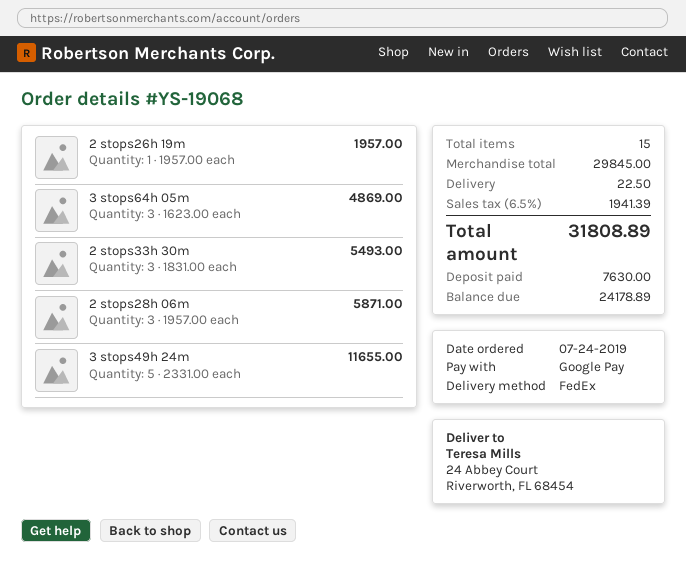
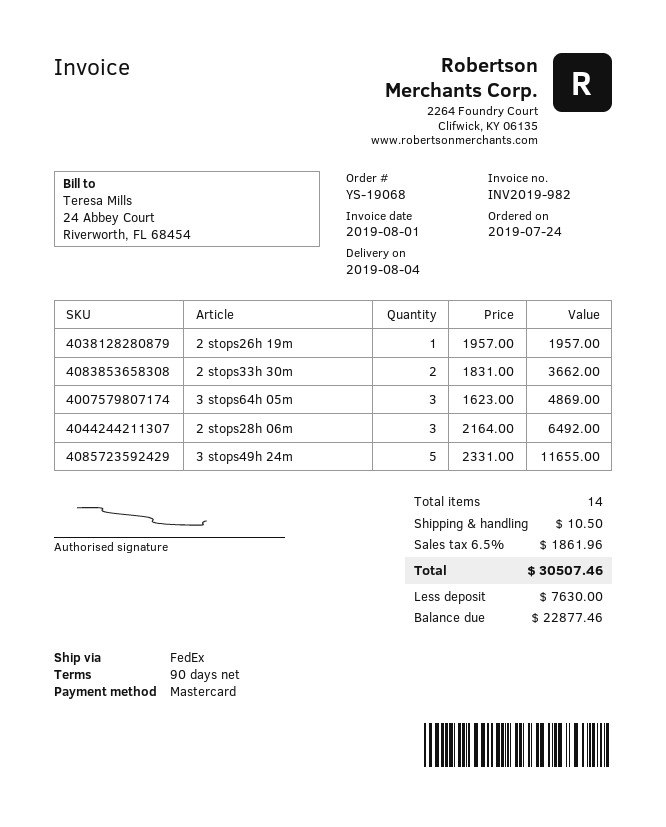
payment method: Google Pay -> Mastercard
2 stops33h 30m: 3 x 1831.00 = 5493.00 -> 2 x 1831.00 = 3662.00
2 stops28h 06m: 3 x 1957.00 = 5871.00 -> 3 x 2164.00 = 6492.00
total quantity: 15 -> 14
shipping: 22.50 -> 10.50
tax: 6.5% = 1941.39 -> 6.5% = 1861.96
total: 31808.89 -> 30507.46
balance: 24178.89 -> 22877.46

